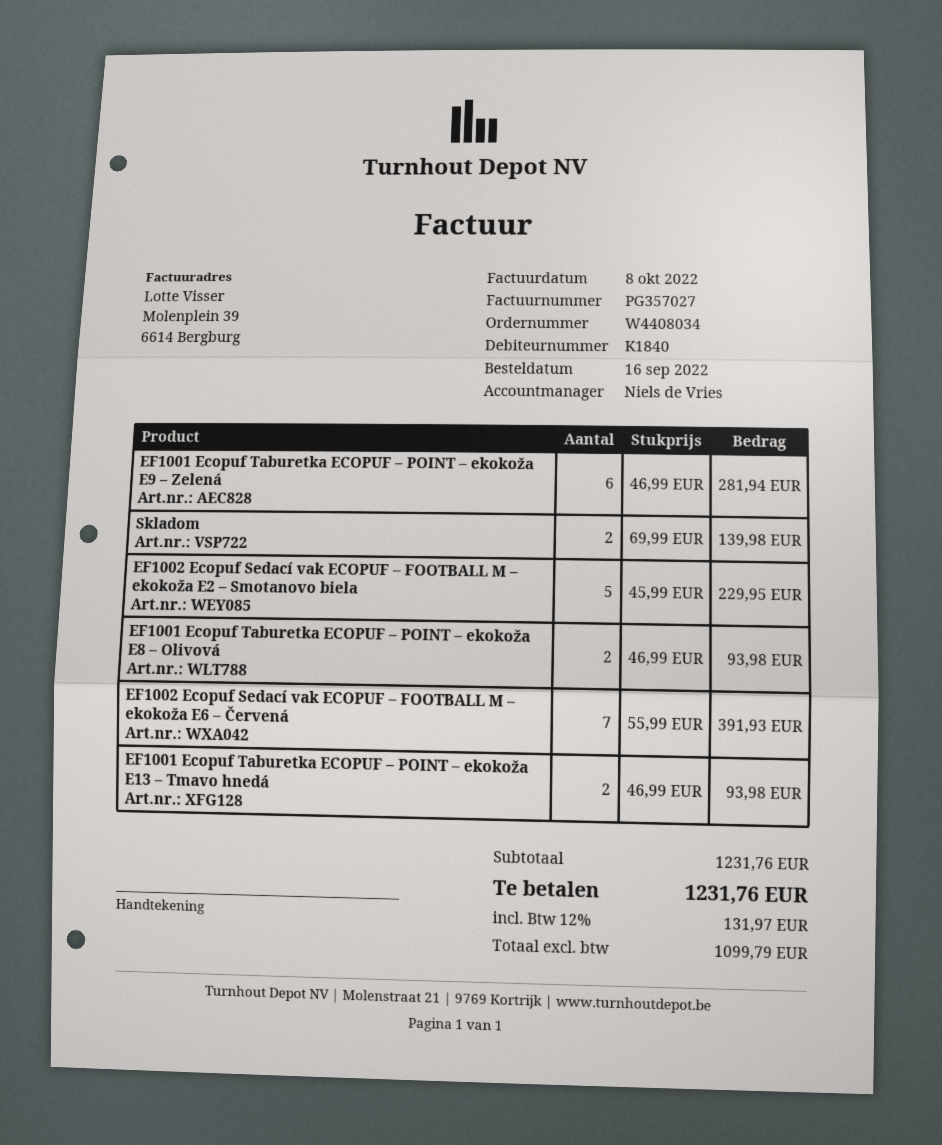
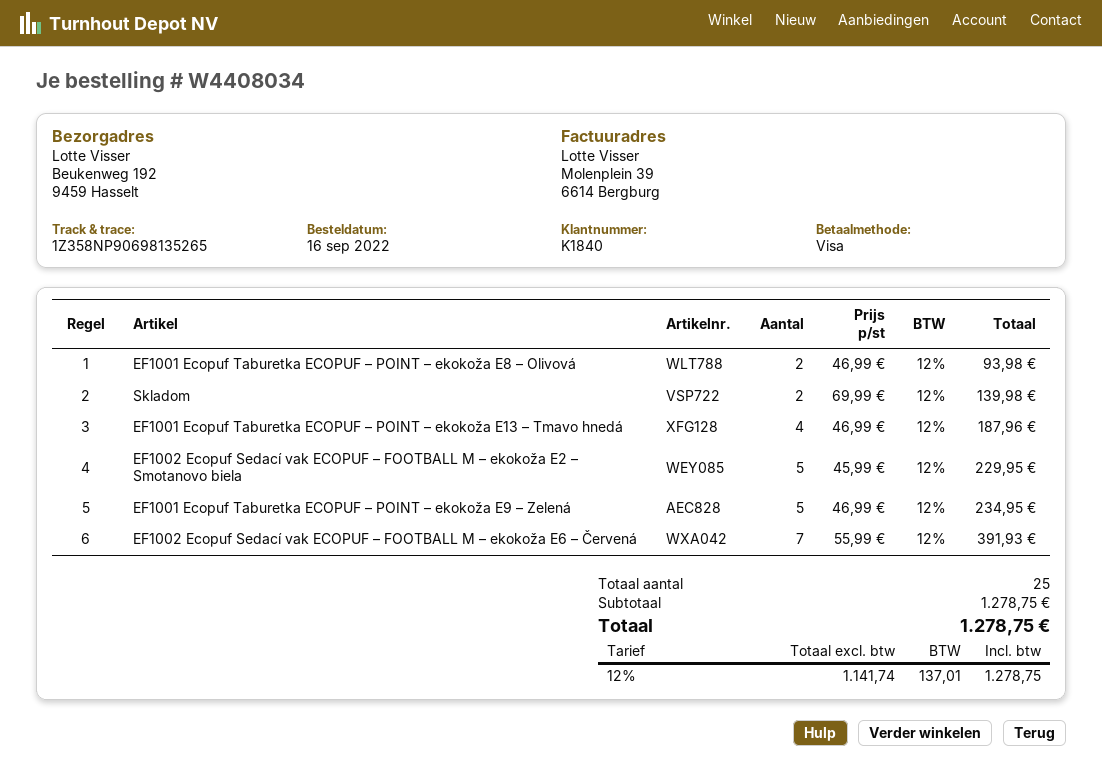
EF1001 Ecopuf Taburetka ECOPUF – POINT – ekokoža E9 – Zelená: 6 x 46.99 = 281.94 -> 5 x 46.99 = 234.95
EF1001 Ecopuf Taburetka ECOPUF – POINT – ekokoža E13 – Tmavo hnedá: 2 x 46.99 = 93.98 -> 4 x 46.99 = 187.96
subtotal: 1231.76 -> 1278.75
net: 1099.79 -> 1141.74
tax: 12% = 131.97 -> 12% = 137.01
total: 1231.76 -> 1278.75

